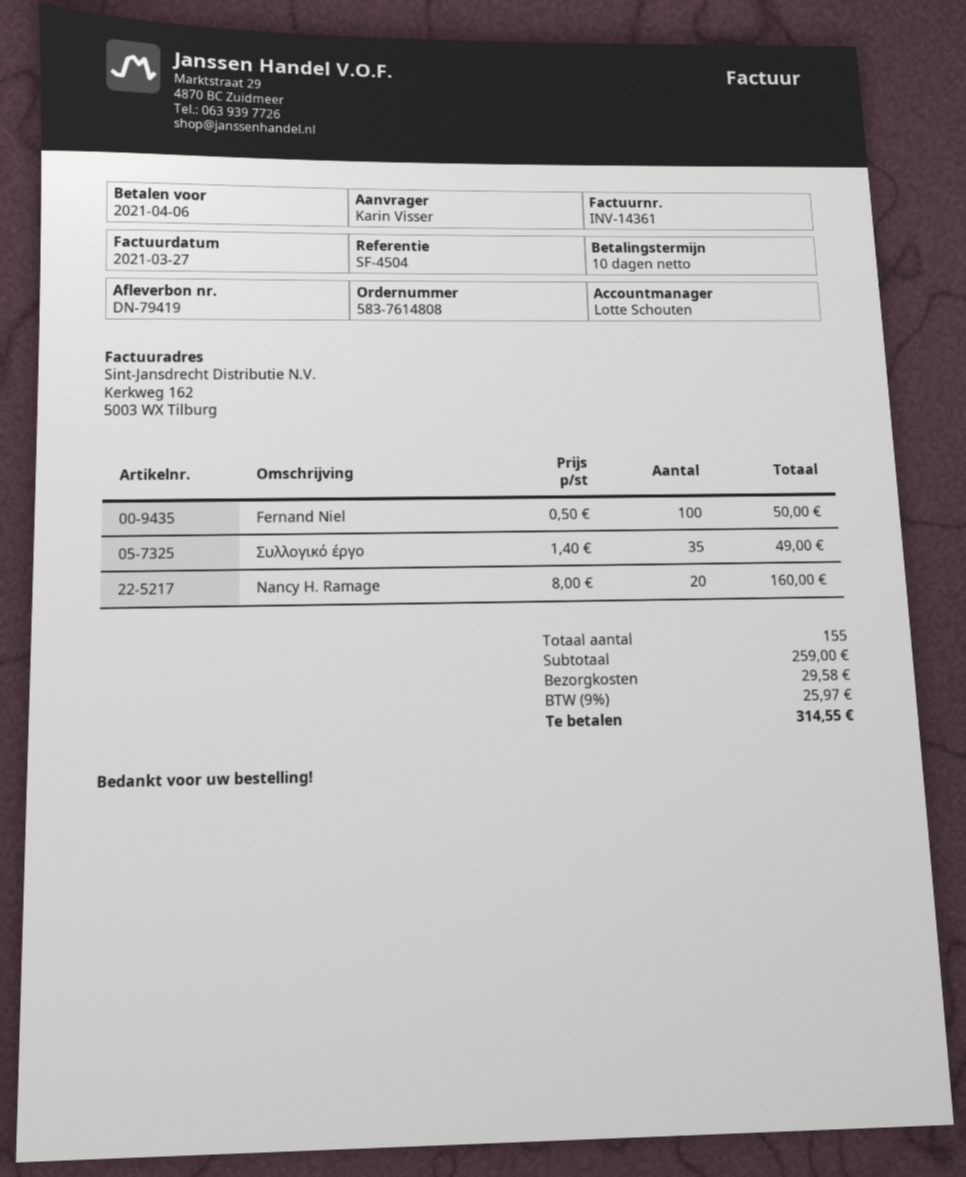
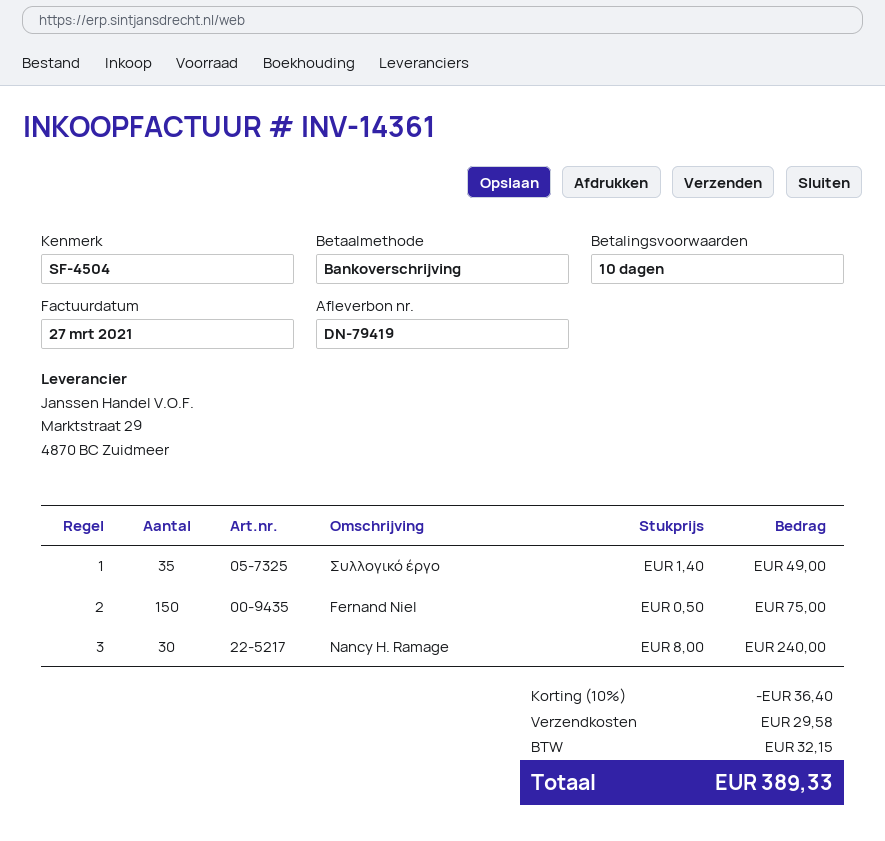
Fernand Niel: 100 x 0.50 = 50.00 -> 150 x 0.50 = 75.00
Nancy H. Ramage: 20 x 8.00 = 160.00 -> 30 x 8.00 = 240.00
discount: none -> 10% = 36.40
tax: 25.97 -> 32.15
total: 314.55 -> 389.33

